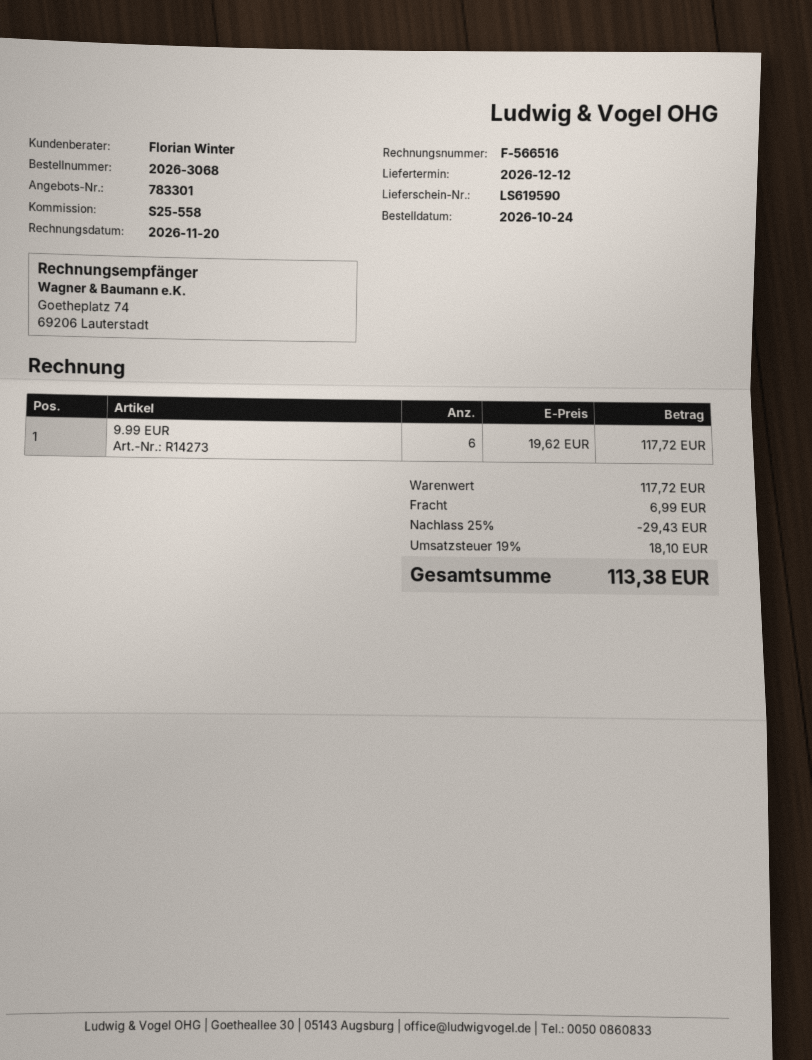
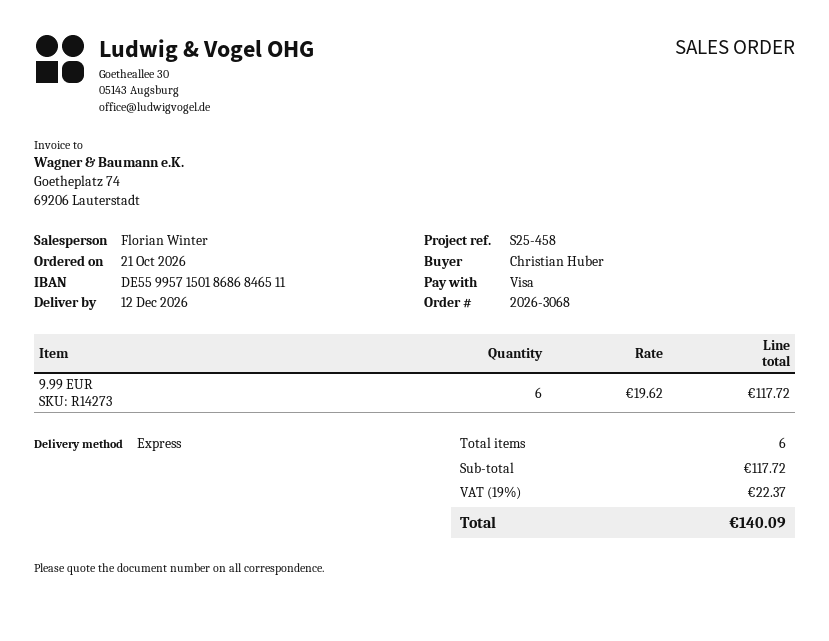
order date: 2026-10-24 -> 2026-10-21
reference: S25-558 -> S25-458
discount: 25% = 29.43 -> none
shipping: 6.99 -> none
tax: 19% = 18.10 -> 19% = 22.37
total: 113.38 -> 140.09

